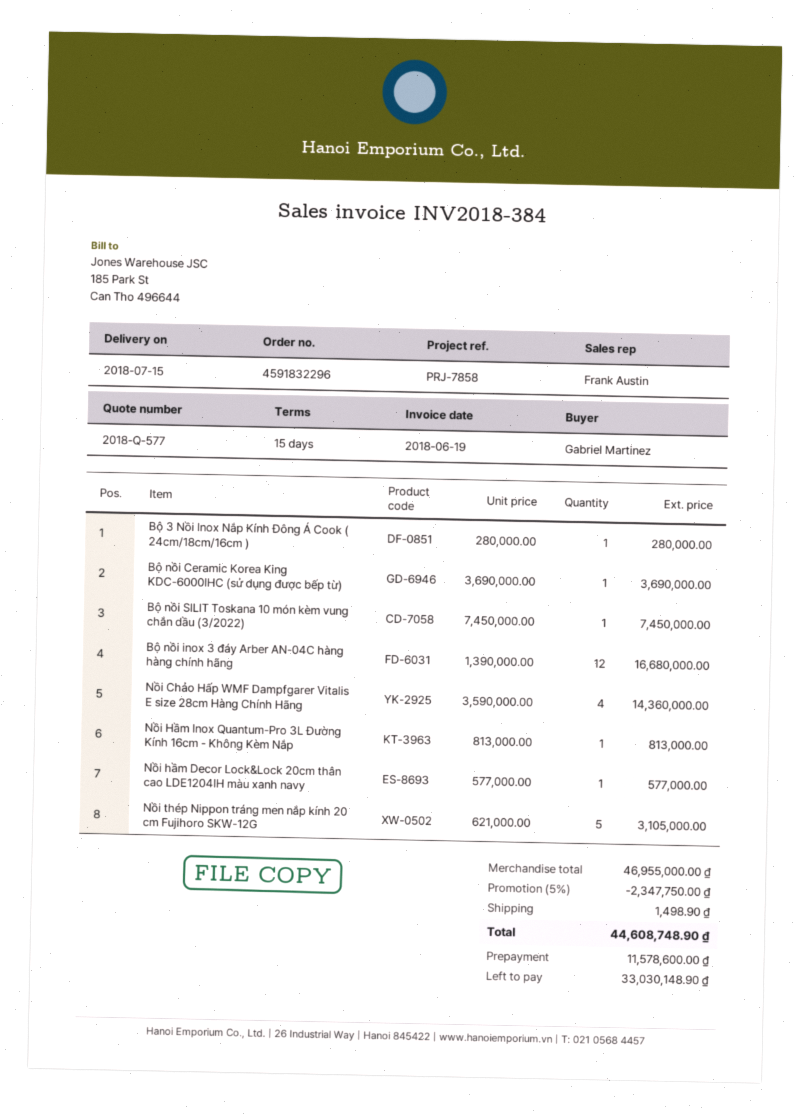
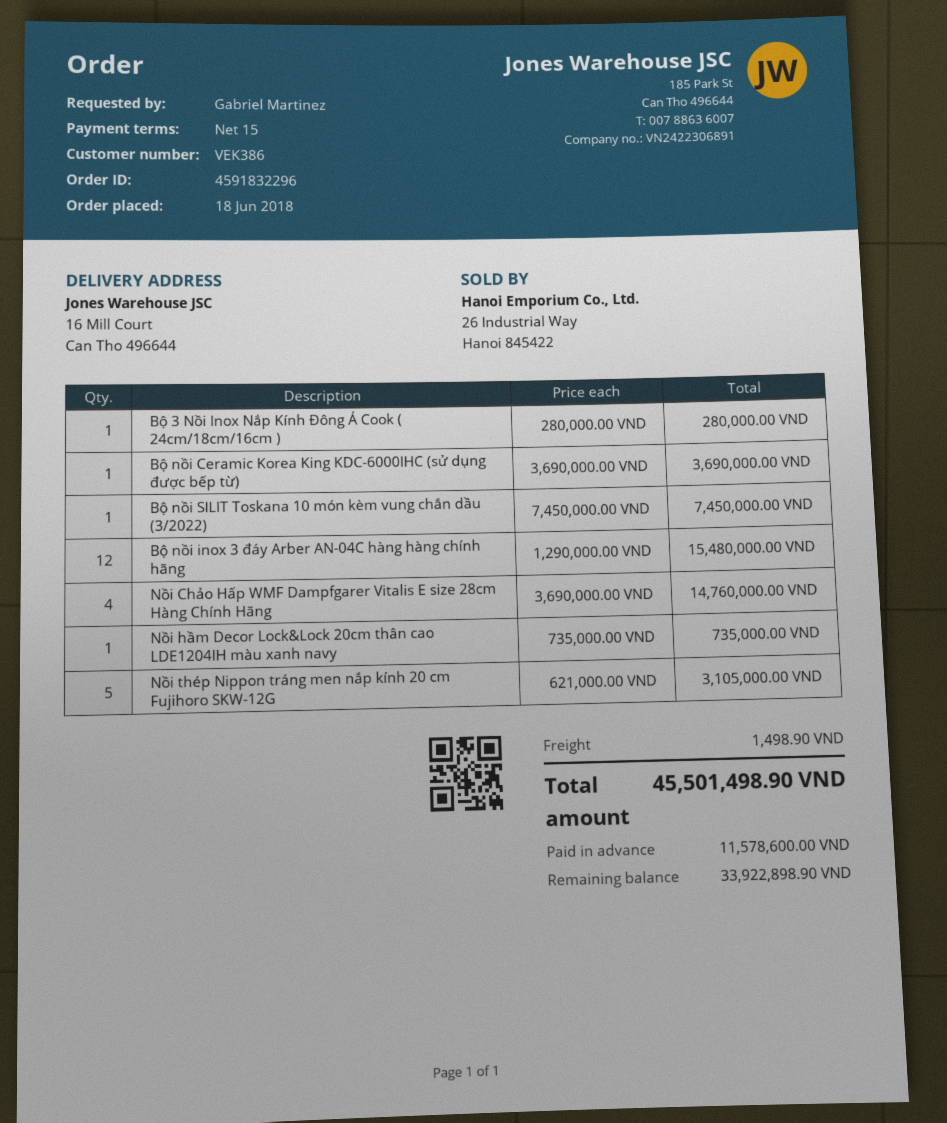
Bộ nồi inox 3 đáy Arber AN-04C hàng hàng chính hãng: 12 x 1390000.00 = 16680000.00 -> 12 x 1290000.00 = 15480000.00
Nồi Chảo Hấp WMF Dampfgarer Vitalis E size 28cm Hàng Chính Hãng: 4 x 3590000.00 = 14360000.00 -> 4 x 3690000.00 = 14760000.00
Nồi Hầm Inox Quantum-Pro 3L Đường Kính 16cm - Không Kèm Nắp: 1 x 813000.00 = 813000.00 -> none
Nồi hầm Decor Lock&Lock 20cm thân cao LDE1204IH màu xanh navy: 1 x 577000.00 = 577000.00 -> 1 x 735000.00 = 735000.00
discount: 5% = 2347750.00 -> none
total: 44608748.90 -> 45501498.90
balance: 33030148.90 -> 33922898.90

